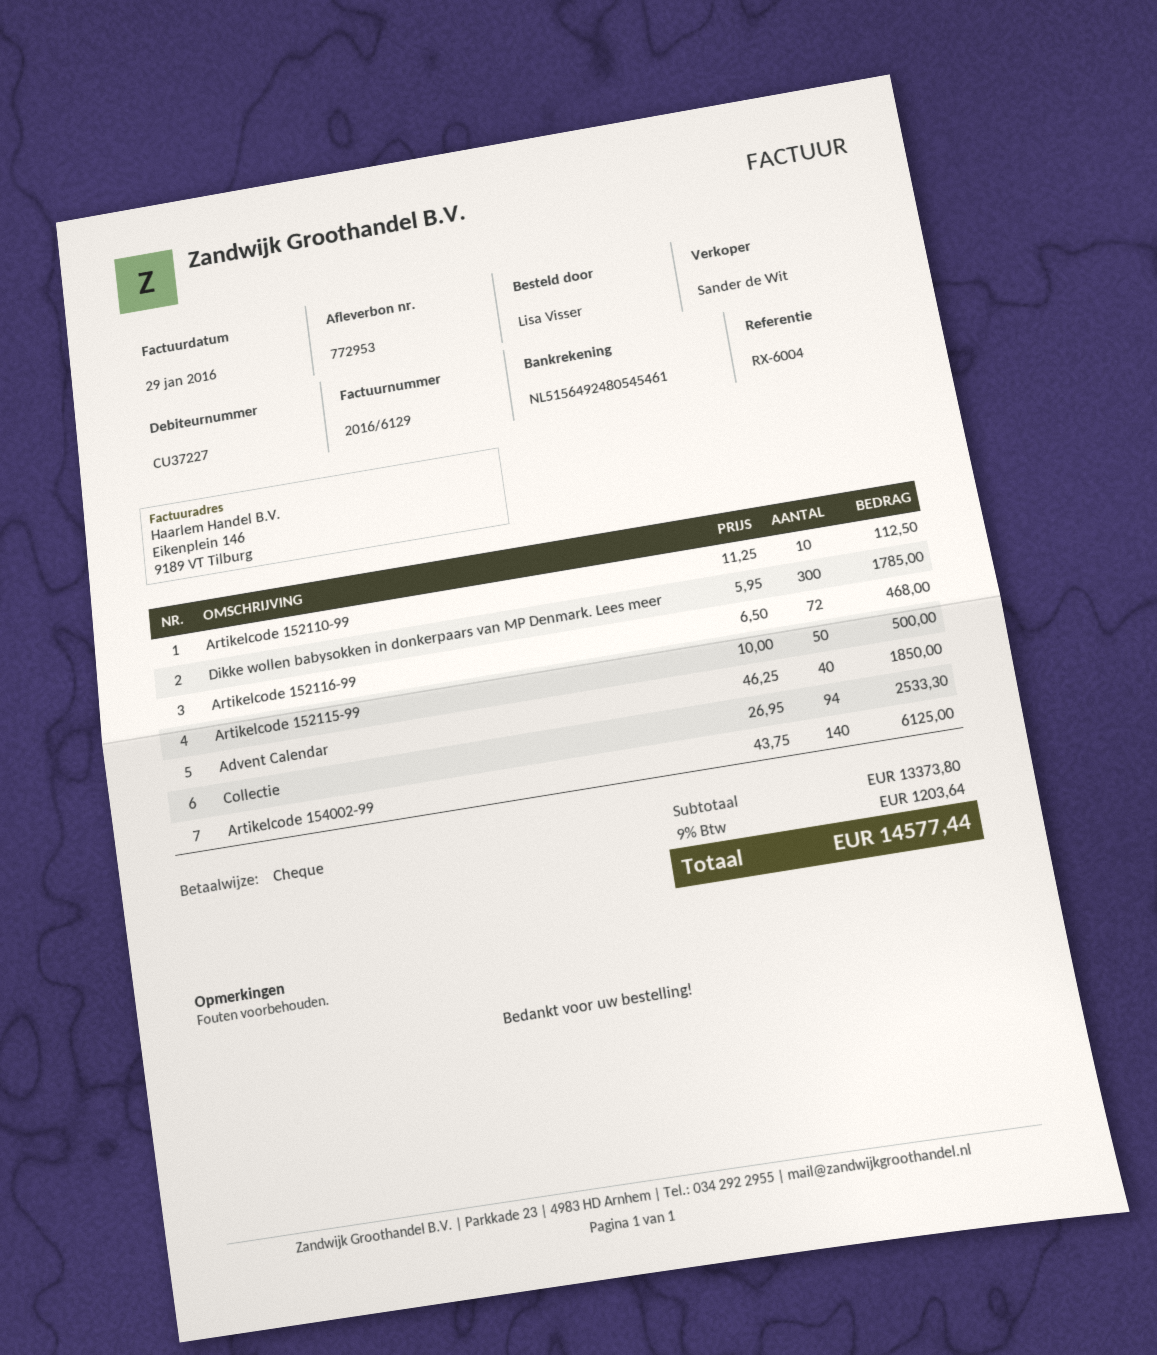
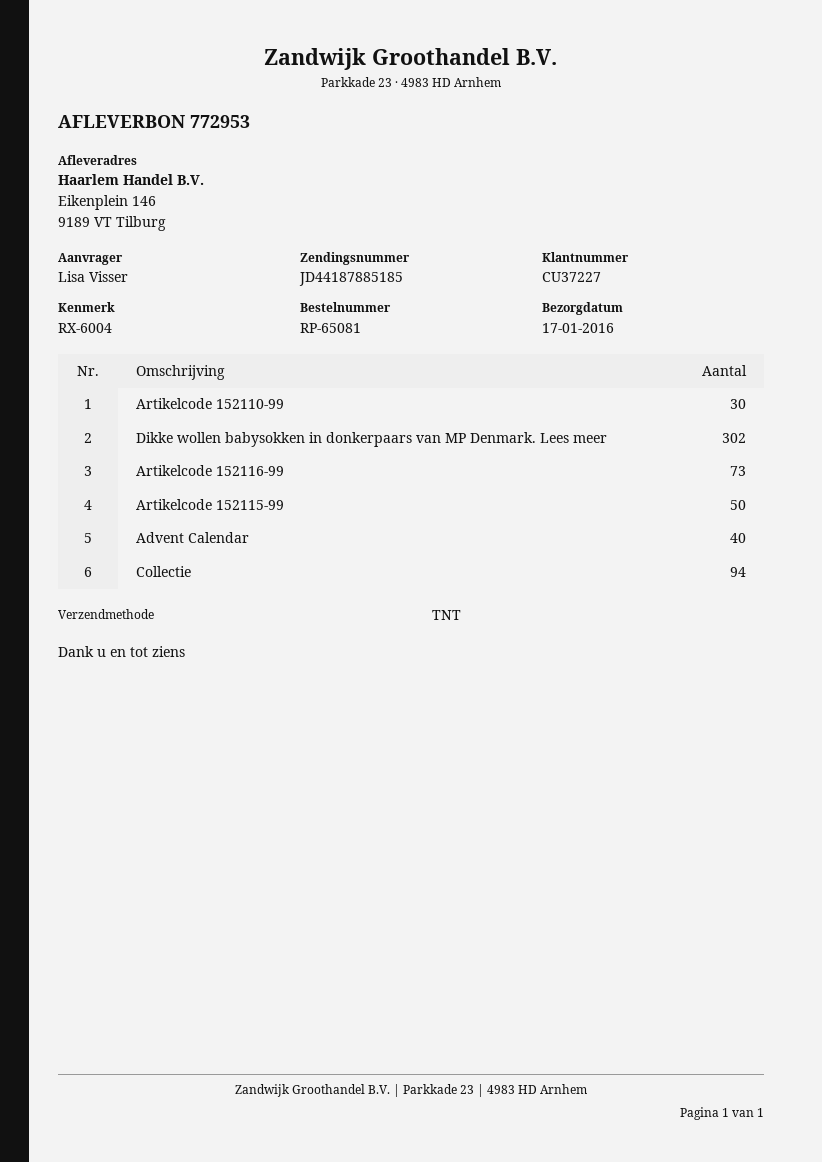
Artikelcode 152110-99: 10 -> 30
Dikke wollen babysokken in donkerpaars van MP Denmark. Lees meer: 300 -> 302
Artikelcode 152116-99: 72 -> 73
Artikelcode 154002-99: 140 -> none

